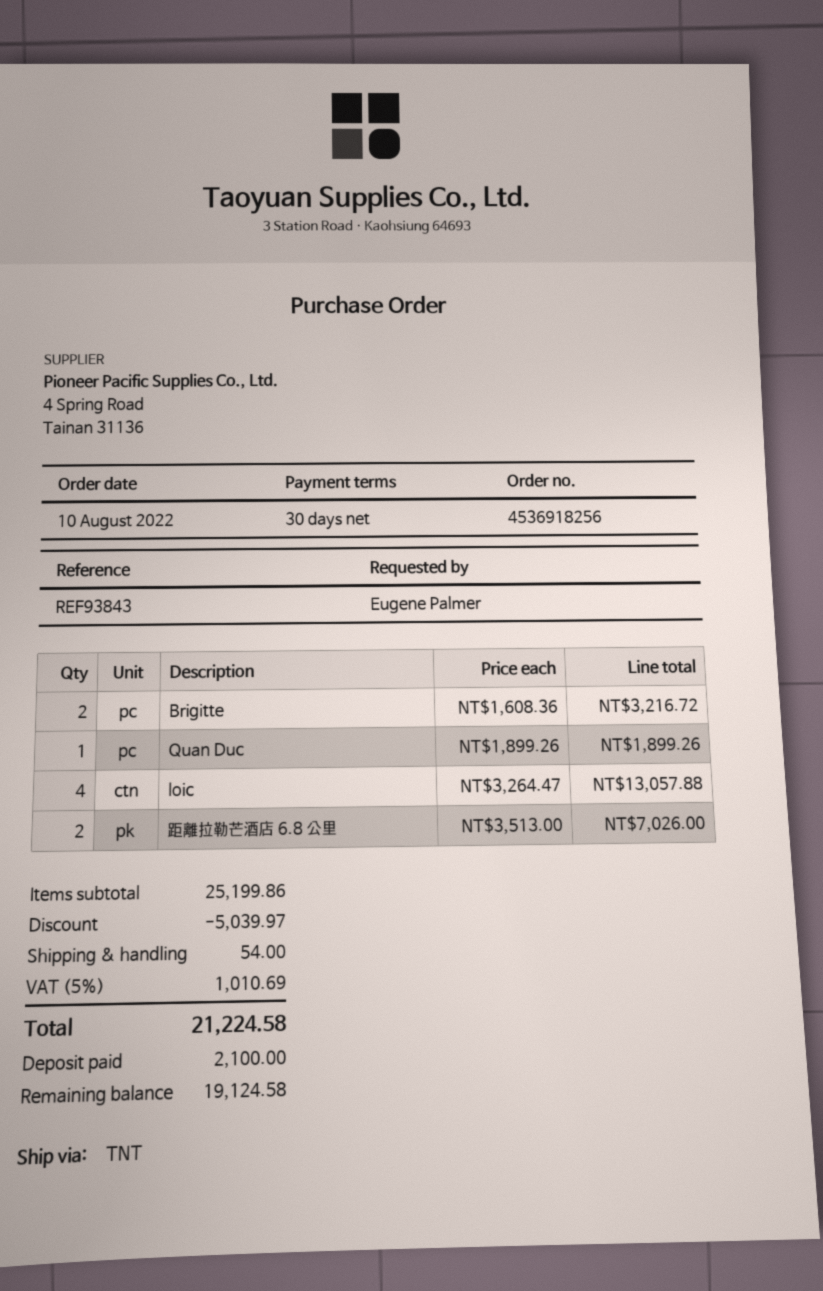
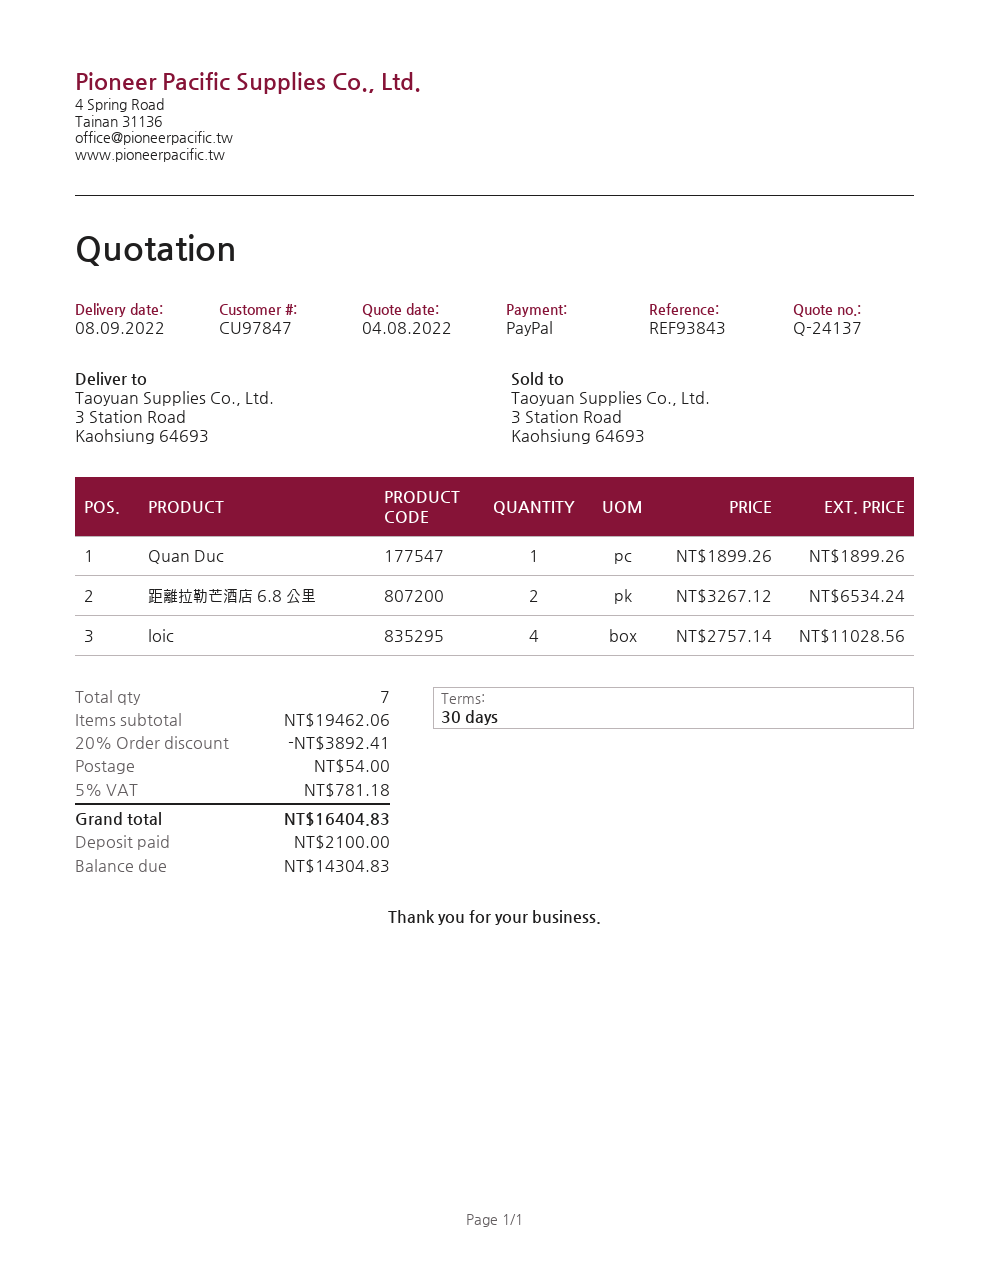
Brigitte: 2 x 1608.36 = 3216.72 -> none
loic: 4 x 3264.47 = 13057.88 -> 4 x 2757.14 = 11028.56
距離拉勒芒酒店 6.8 公里: 2 x 3513.00 = 7026.00 -> 2 x 3267.12 = 6534.24
subtotal: 25199.86 -> 19462.06
discount: 5039.97 -> 3892.41
tax: 5% = 1010.69 -> 5% = 781.18
total: 21224.58 -> 16404.83
balance: 19124.58 -> 14304.83

